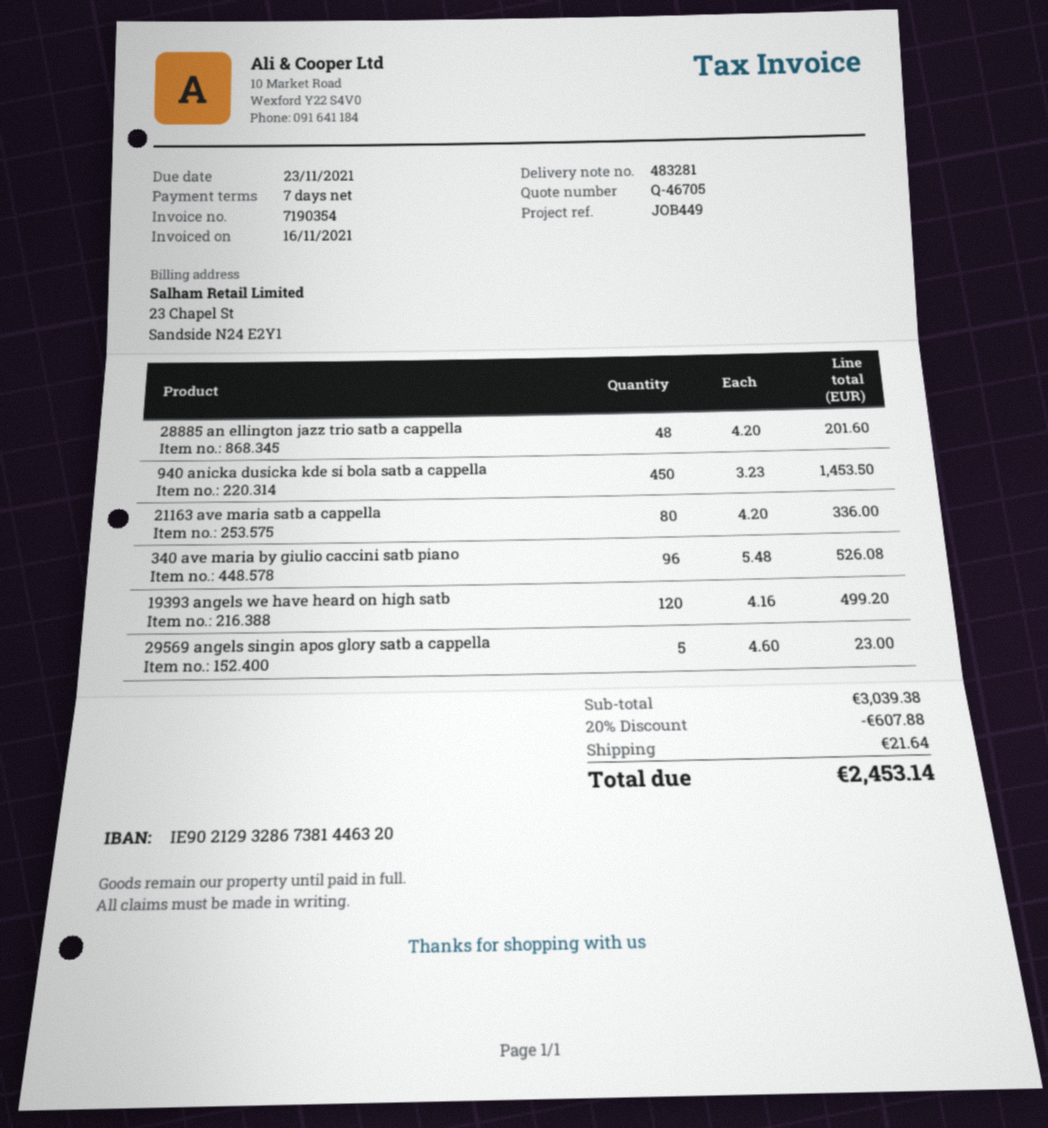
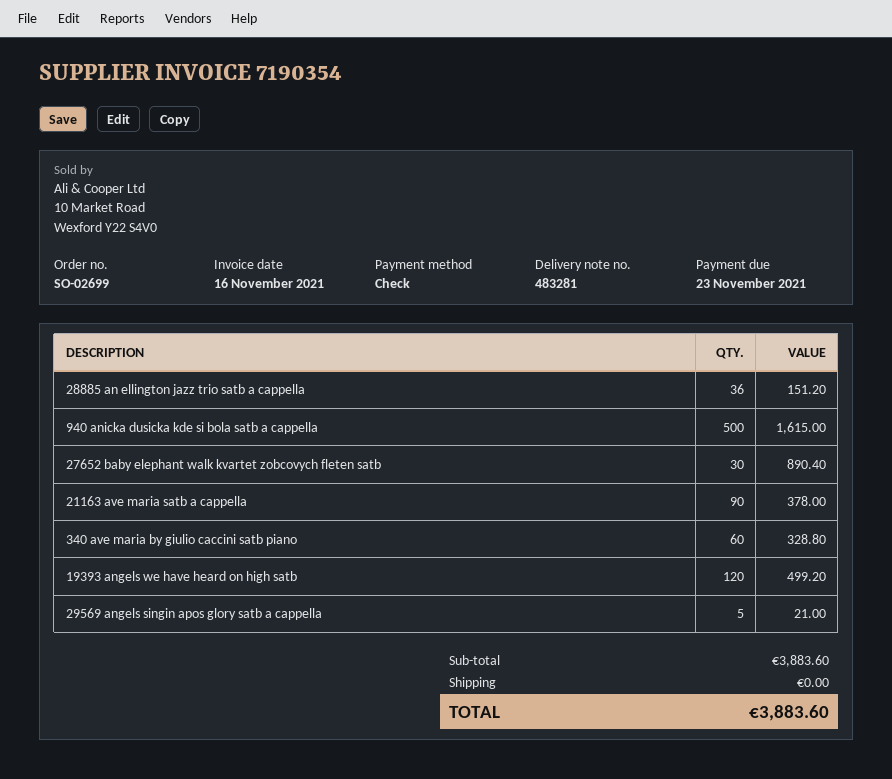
28885 an ellington jazz trio satb a cappella: 48 for 201.60 -> 36 for 151.20
940 anicka dusicka kde si bola satb a cappella: 450 for 1453.50 -> 500 for 1615.00
21163 ave maria satb a cappella: 80 for 336.00 -> 90 for 378.00
340 ave maria by giulio caccini satb piano: 96 for 526.08 -> 60 for 328.80
29569 angels singin apos glory satb a cappella: 5 for 23.00 -> 5 for 21.00
27652 baby elephant walk kvartet zobcovych fleten satb: none -> 30 for 890.40
subtotal: 3039.38 -> 3883.60
discount: 20% = 607.88 -> none
shipping: 21.64 -> 0.00
total: 2453.14 -> 3883.60

